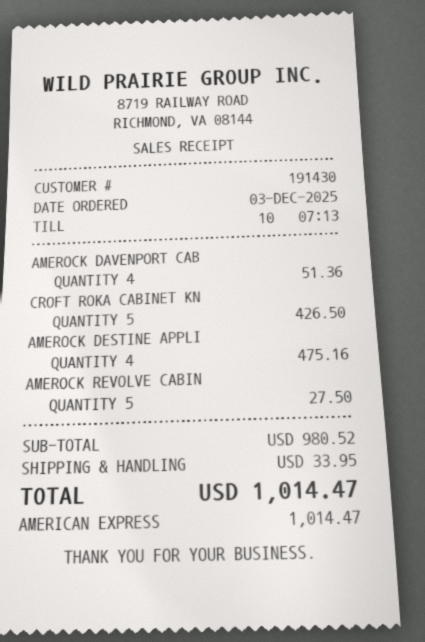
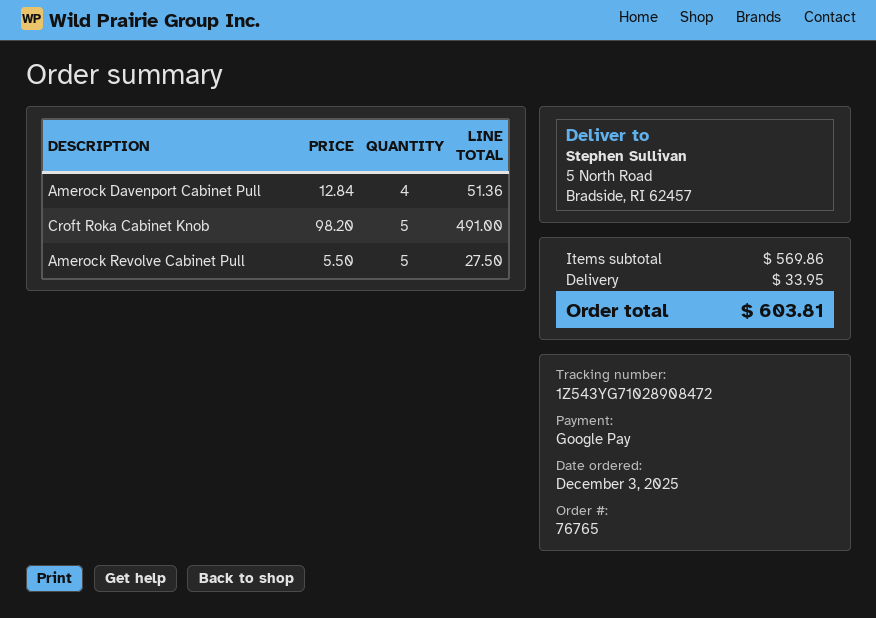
payment method: American Express -> Google Pay
CROFT ROKA CABINET KN: 5 for 426.50 -> 5 for 491.00
AMEROCK DESTINE APPLI: 4 for 475.16 -> none
subtotal: 980.52 -> 569.86
total: 1014.47 -> 603.81

